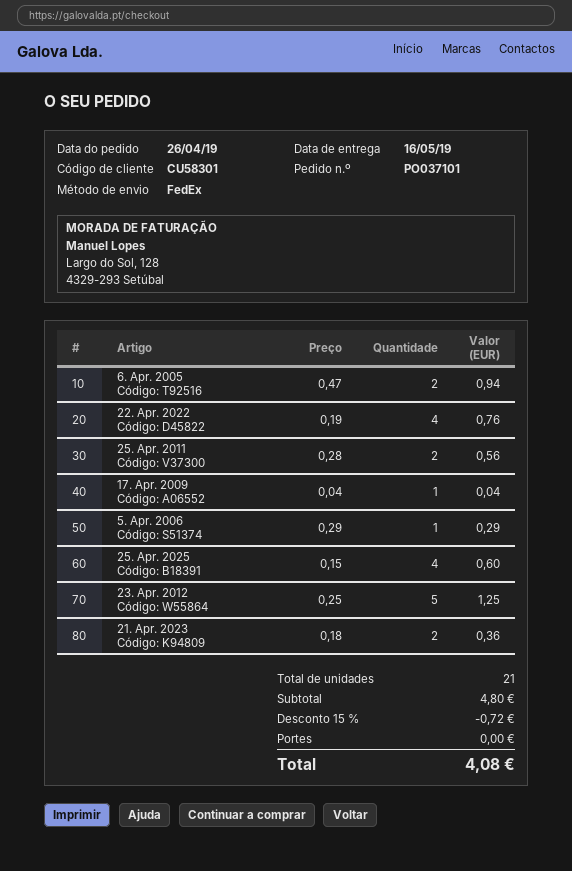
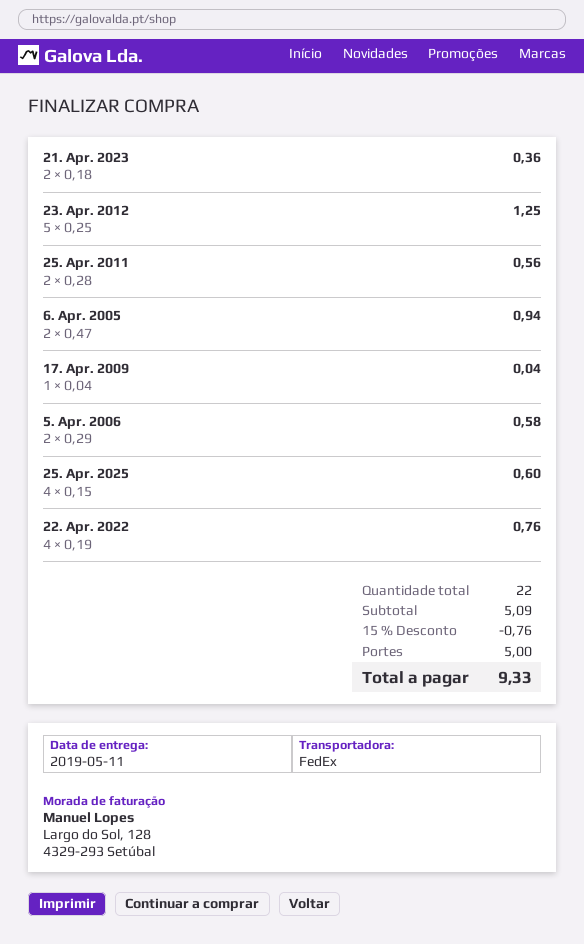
delivery date: 2019-05-16 -> 2019-05-11
5. Apr. 2006: 1 x 0.29 = 0.29 -> 2 x 0.29 = 0.58
total quantity: 21 -> 22
subtotal: 4.80 -> 5.09
discount: 15% = 0.72 -> 15% = 0.76
shipping: 0.00 -> 5.00
total: 4.08 -> 9.33

